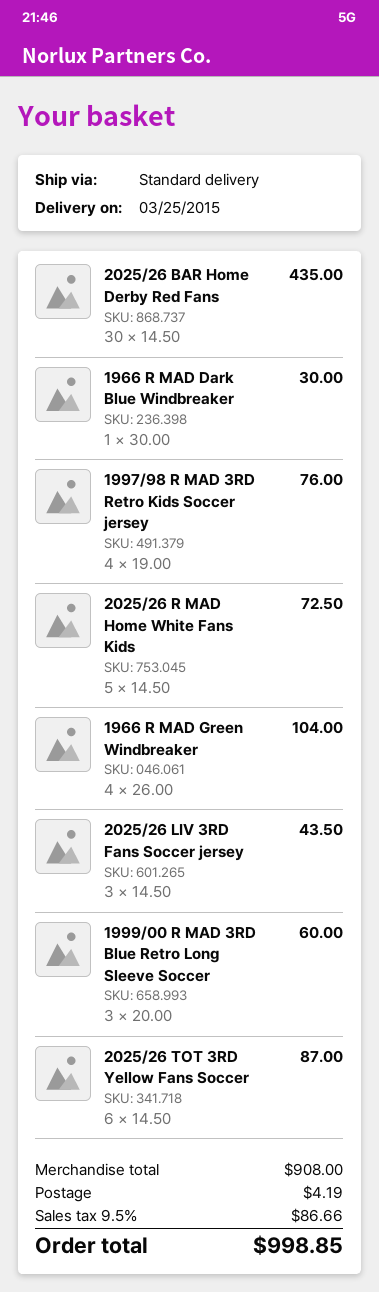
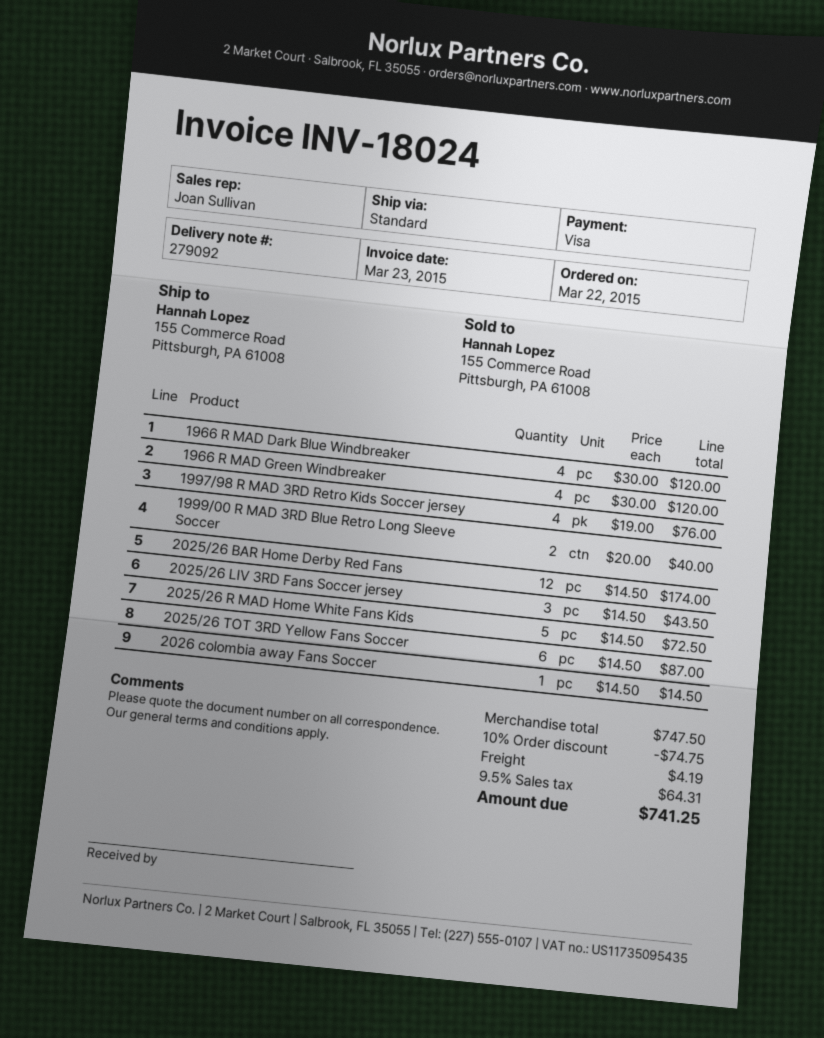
2025/26 BAR Home Derby Red Fans: 30 x 14.50 = 435.00 -> 12 x 14.50 = 174.00
1966 R MAD Dark Blue Windbreaker: 1 x 30.00 = 30.00 -> 4 x 30.00 = 120.00
1966 R MAD Green Windbreaker: 4 x 26.00 = 104.00 -> 4 x 30.00 = 120.00
1999/00 R MAD 3RD Blue Retro Long Sleeve Soccer: 3 x 20.00 = 60.00 -> 2 x 20.00 = 40.00
2026 colombia away Fans Soccer: none -> 1 x 14.50 = 14.50
subtotal: 908.00 -> 747.50
discount: none -> 10% = 74.75
tax: 9.5% = 86.66 -> 9.5% = 64.31
total: 998.85 -> 741.25

